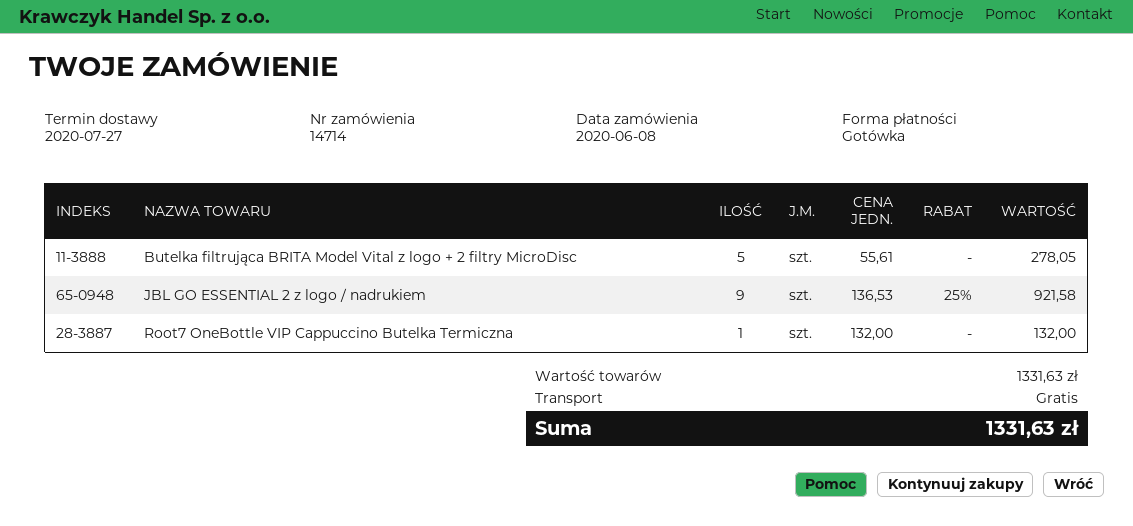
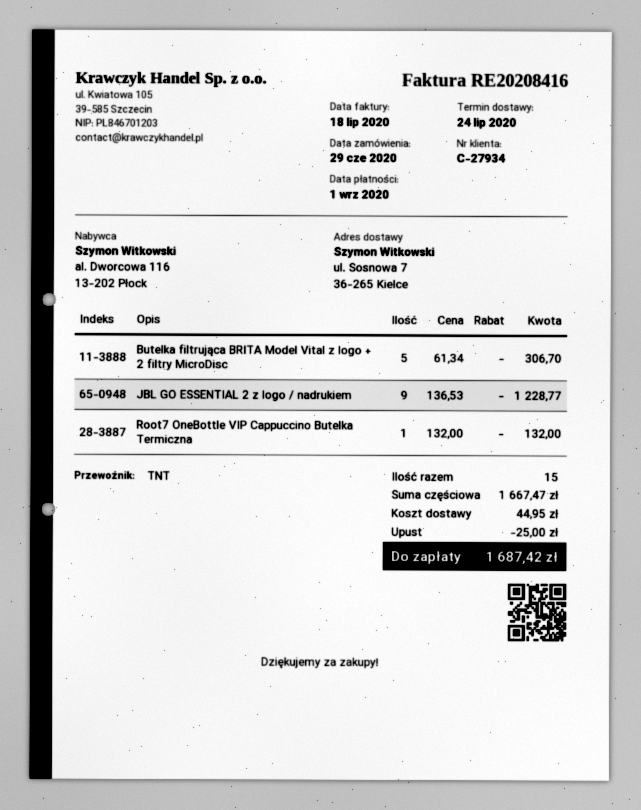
order date: 2020-06-08 -> 2020-06-29
delivery date: 2020-07-27 -> 2020-07-24
Butelka filtrująca BRITA Model Vital z logo + 2 filtry MicroDisc: 5 x 55.61 = 278.05 -> 5 x 61.34 = 306.70
JBL GO ESSENTIAL 2 z logo / nadrukiem: 9 x 136.53 - 25% = 921.58 -> 9 x 136.53 = 1228.77
subtotal: 1331.63 -> 1667.47
discount: none -> 25.00
shipping: 0.00 -> 44.95
total: 1331.63 -> 1687.42

